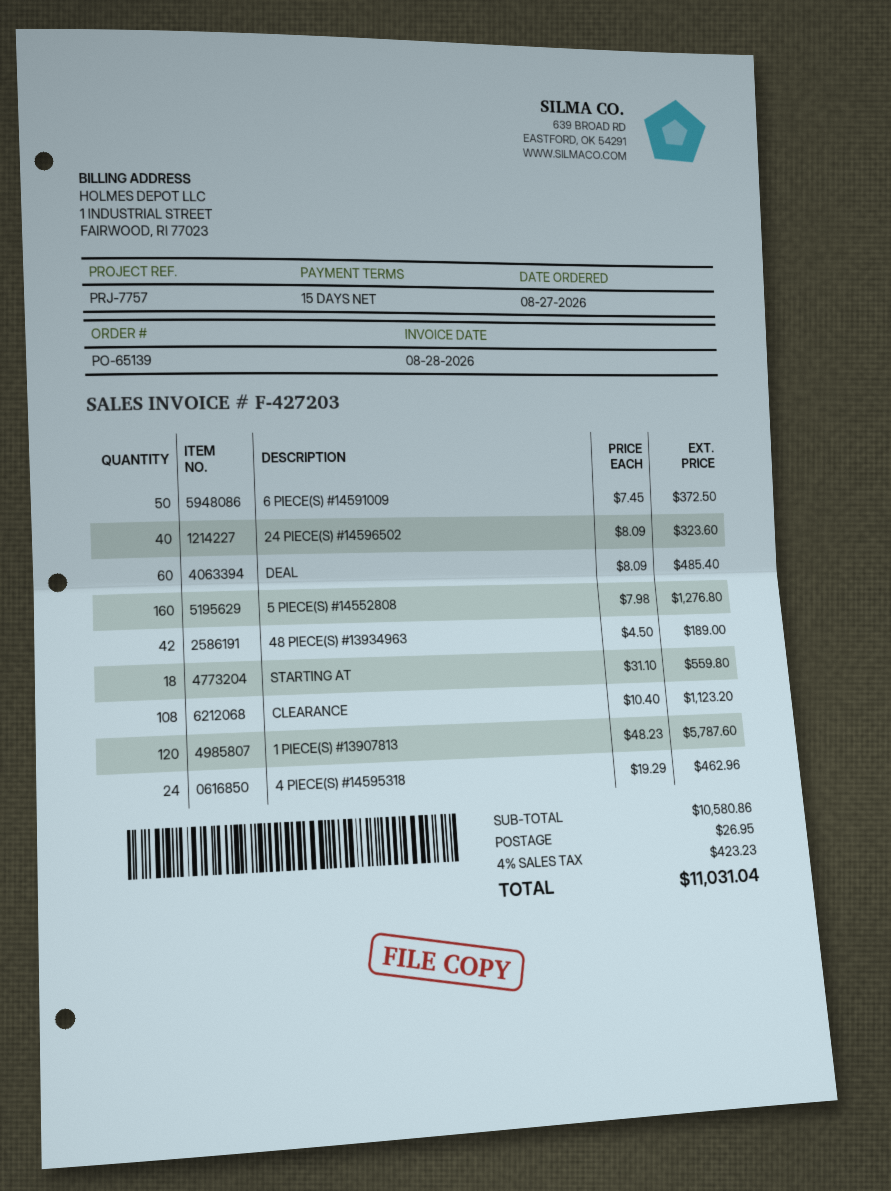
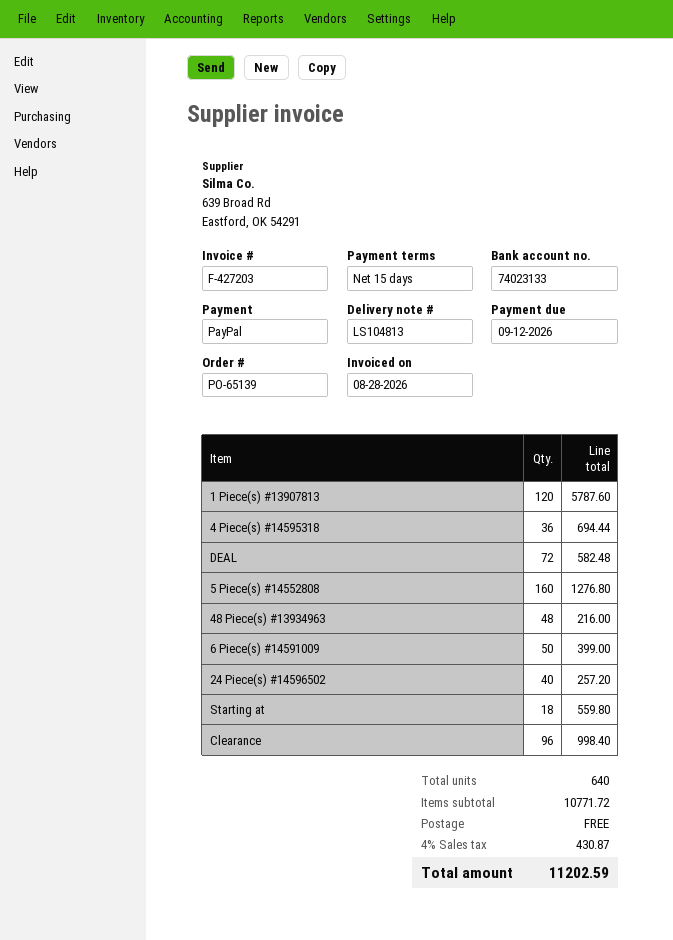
6 PIECE(S) #14591009: 50 for 372.50 -> 50 for 399.00
24 PIECE(S) #14596502: 40 for 323.60 -> 40 for 257.20
DEAL: 60 for 485.40 -> 72 for 582.48
48 PIECE(S) #13934963: 42 for 189.00 -> 48 for 216.00
CLEARANCE: 108 for 1123.20 -> 96 for 998.40
4 PIECE(S) #14595318: 24 for 462.96 -> 36 for 694.44
subtotal: 10580.86 -> 10771.72
shipping: 26.95 -> 0.00
tax: 4% = 423.23 -> 4% = 430.87
total: 11031.04 -> 11202.59

